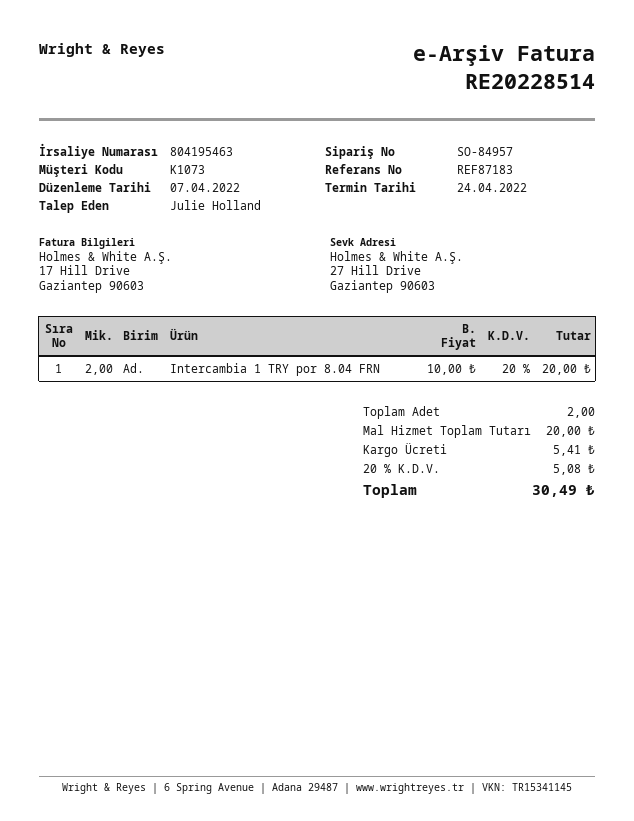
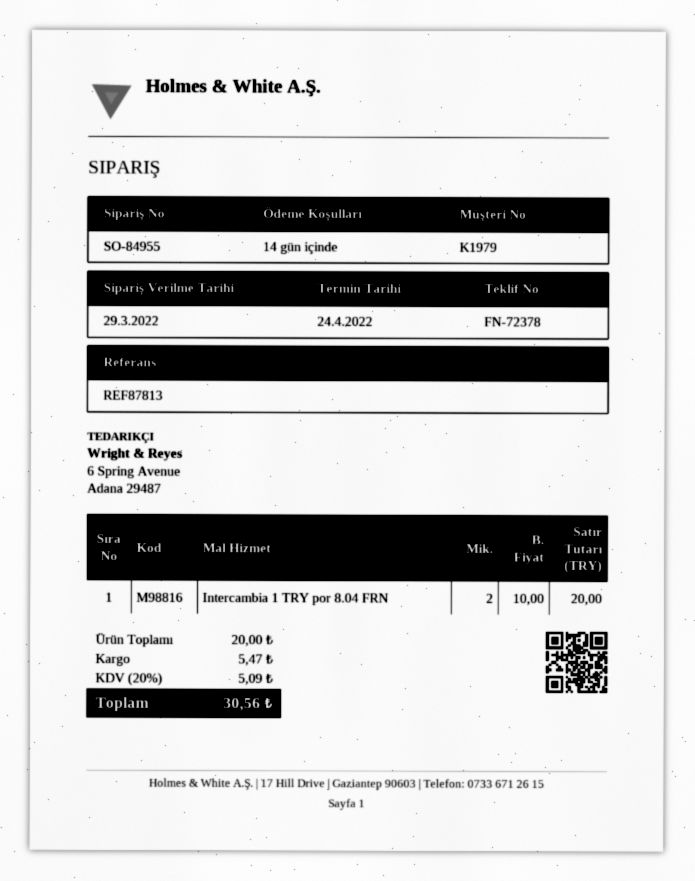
order number: SO-84957 -> SO-84955
customer number: K1073 -> K1979
reference: REF87183 -> REF87813
shipping: 5.41 -> 5.47
tax: 20% = 5.08 -> 20% = 5.09
total: 30.49 -> 30.56

